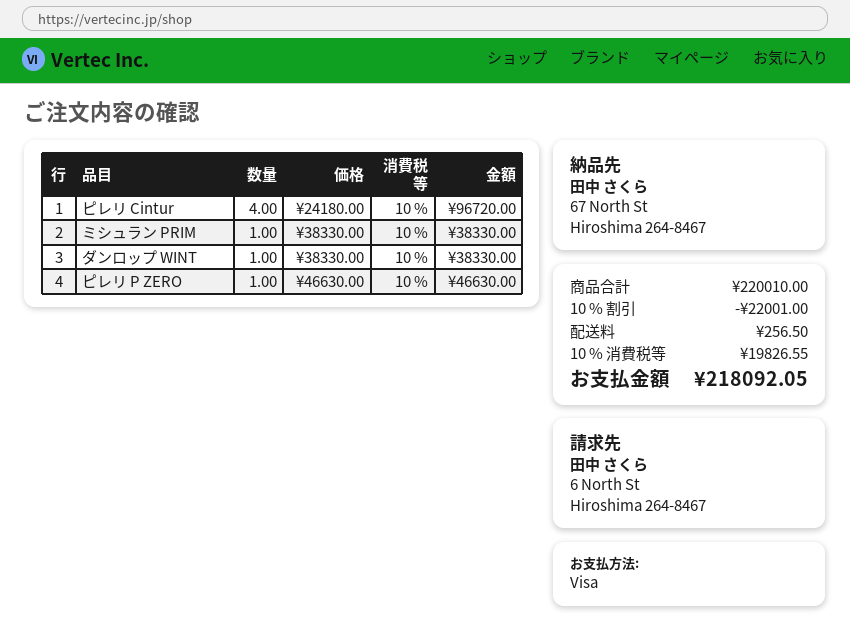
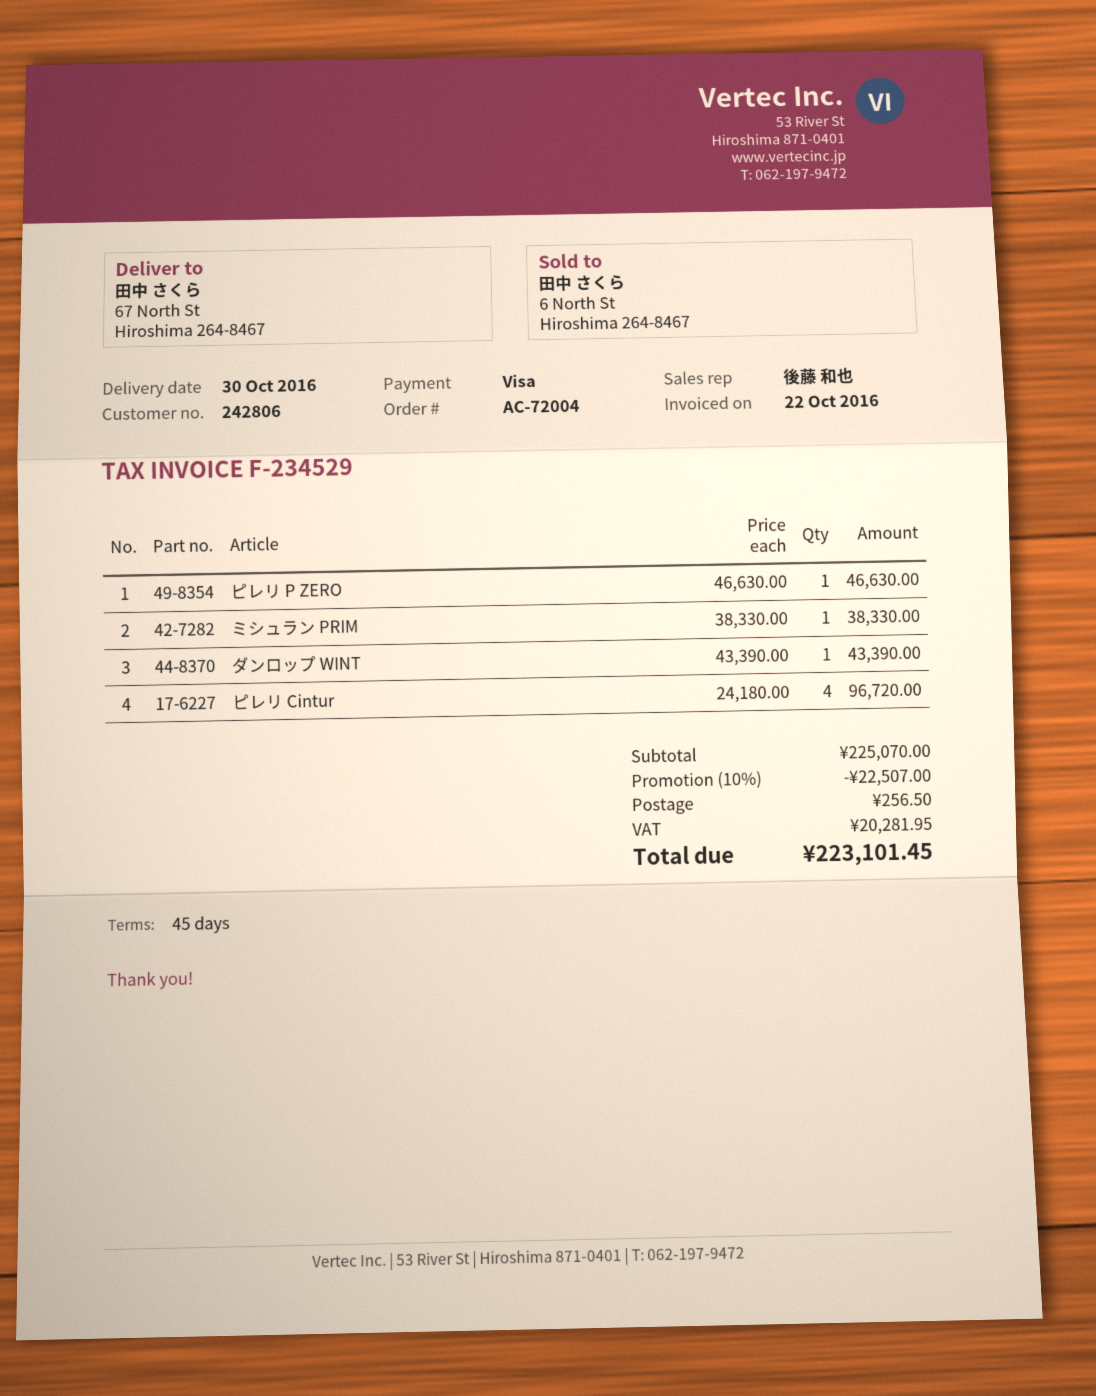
ダンロップ WINT: 1 x 38330.00 = 38330.00 -> 1 x 43390.00 = 43390.00
subtotal: 220010.00 -> 225070.00
discount: 10% = 22001.00 -> 10% = 22507.00
tax: 19826.55 -> 20281.95
total: 218092.05 -> 223101.45

